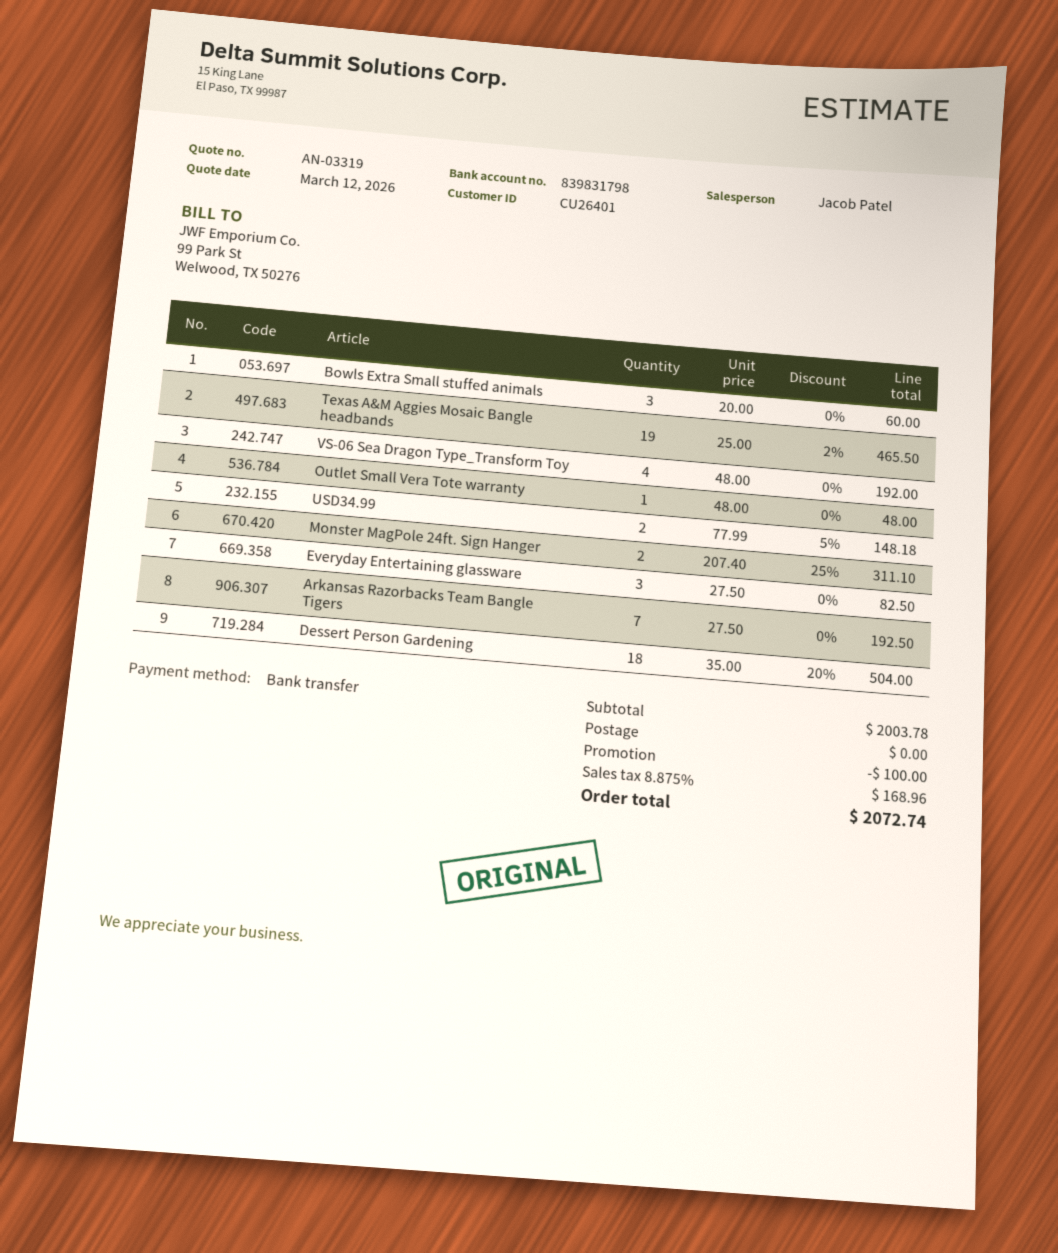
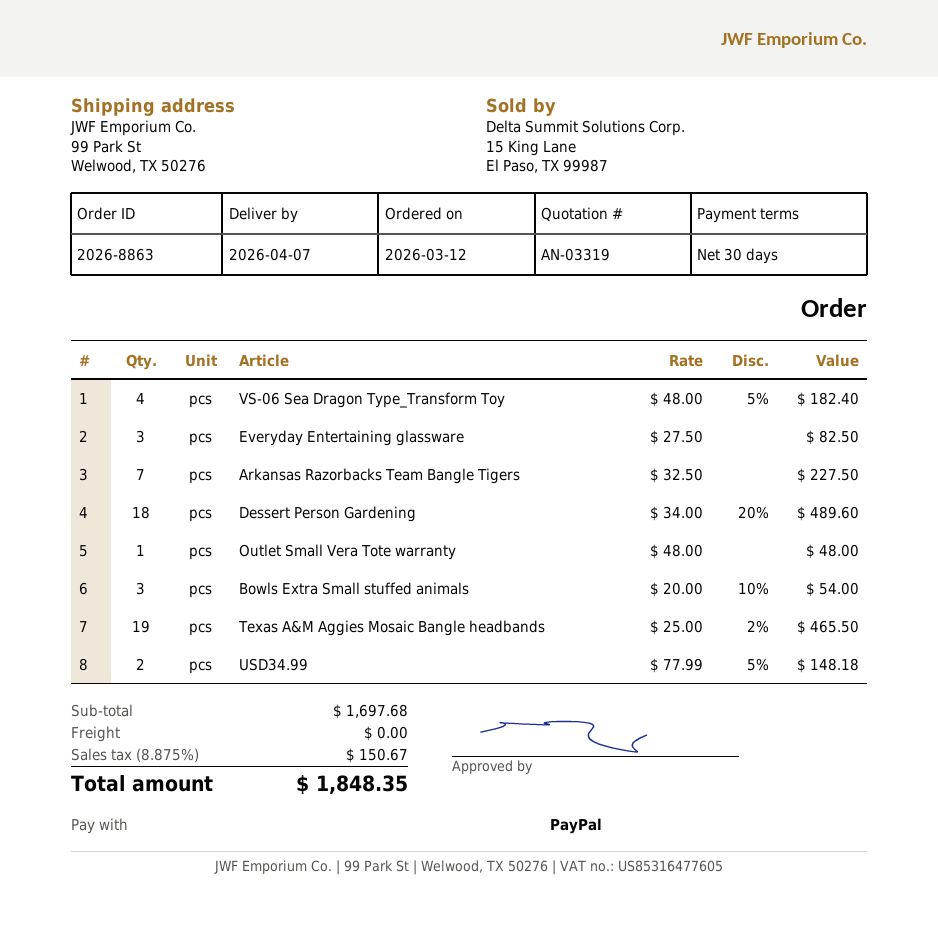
payment method: bank transfer -> PayPal
Bowls Extra Small stuffed animals: 3 x 20.00 = 60.00 -> 3 x 20.00 - 10% = 54.00
VS-06 Sea Dragon Type_Transform Toy: 4 x 48.00 = 192.00 -> 4 x 48.00 - 5% = 182.40
Monster MagPole 24ft. Sign Hanger: 2 x 207.40 - 25% = 311.10 -> none
Arkansas Razorbacks Team Bangle Tigers: 7 x 27.50 = 192.50 -> 7 x 32.50 = 227.50
Dessert Person Gardening: 18 x 35.00 - 20% = 504.00 -> 18 x 34.00 - 20% = 489.60
subtotal: 2003.78 -> 1697.68
discount: 100.00 -> none
tax: 8.875% = 168.96 -> 8.875% = 150.67
total: 2072.74 -> 1848.35

